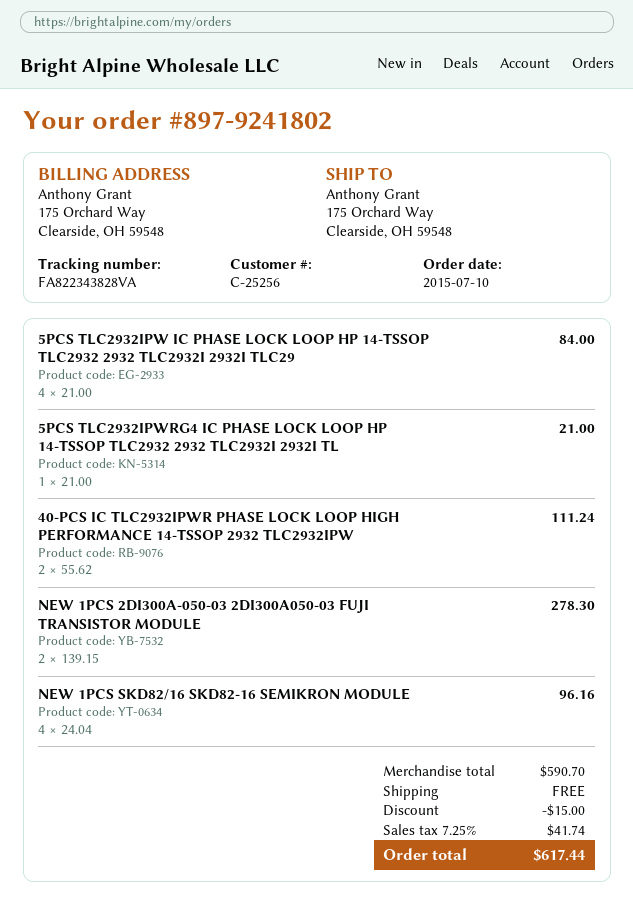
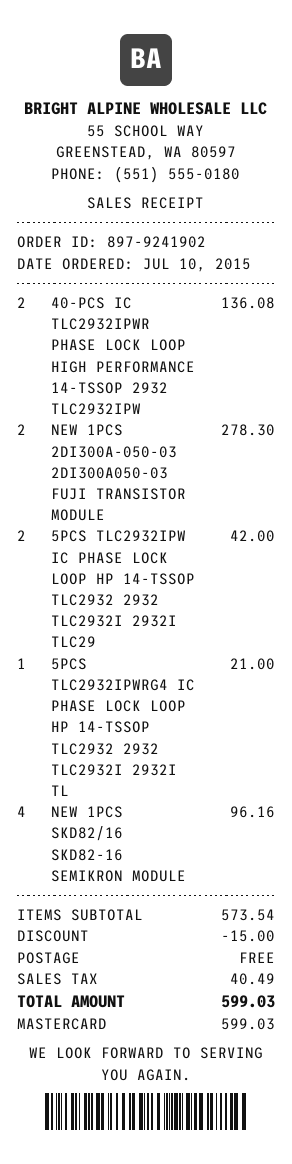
order number: 897-9241802 -> 897-9241902
5PCS TLC2932IPW IC PHASE LOCK LOOP HP 14-TSSOP TLC2932 2932 TLC2932I 2932I TLC29: 4 for 84.00 -> 2 for 42.00
40-PCS IC TLC2932IPWR PHASE LOCK LOOP HIGH PERFORMANCE 14-TSSOP 2932 TLC2932IPW: 2 for 111.24 -> 2 for 136.08
subtotal: 590.70 -> 573.54
tax: 41.74 -> 40.49
total: 617.44 -> 599.03

